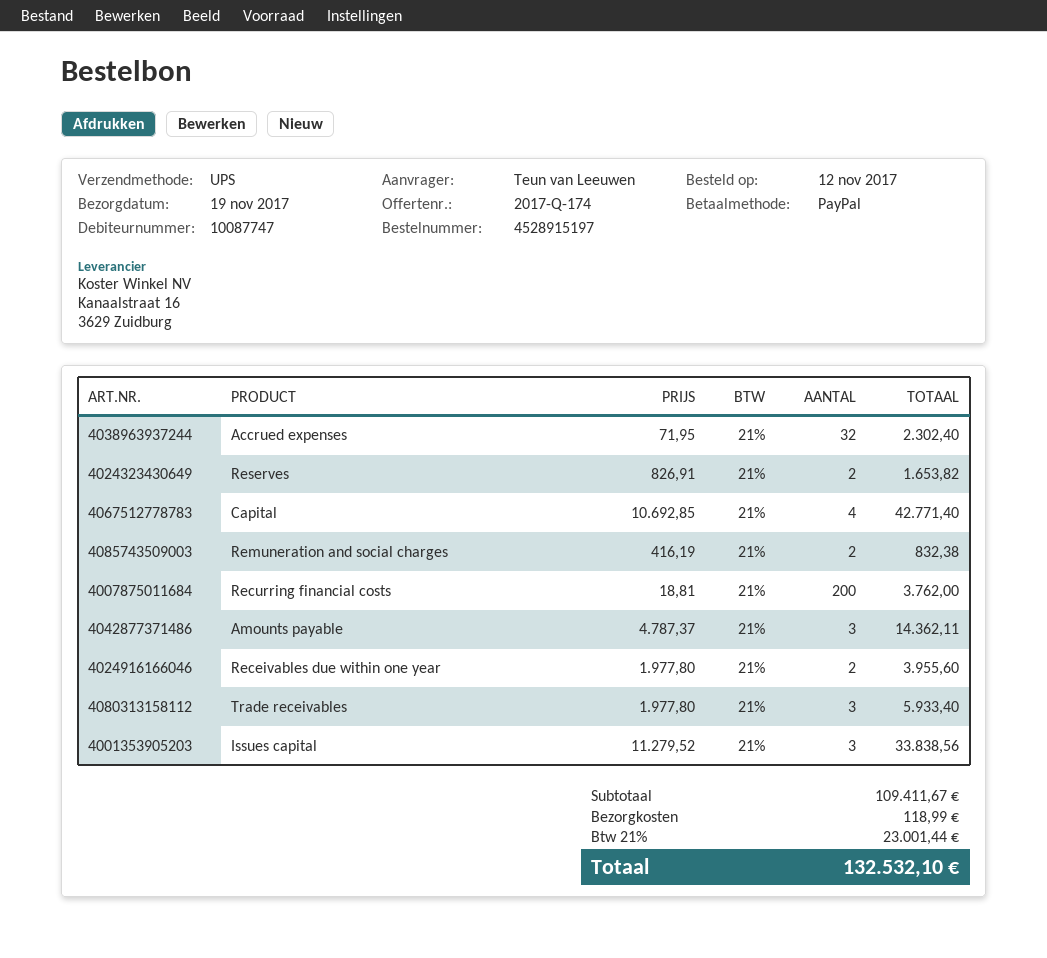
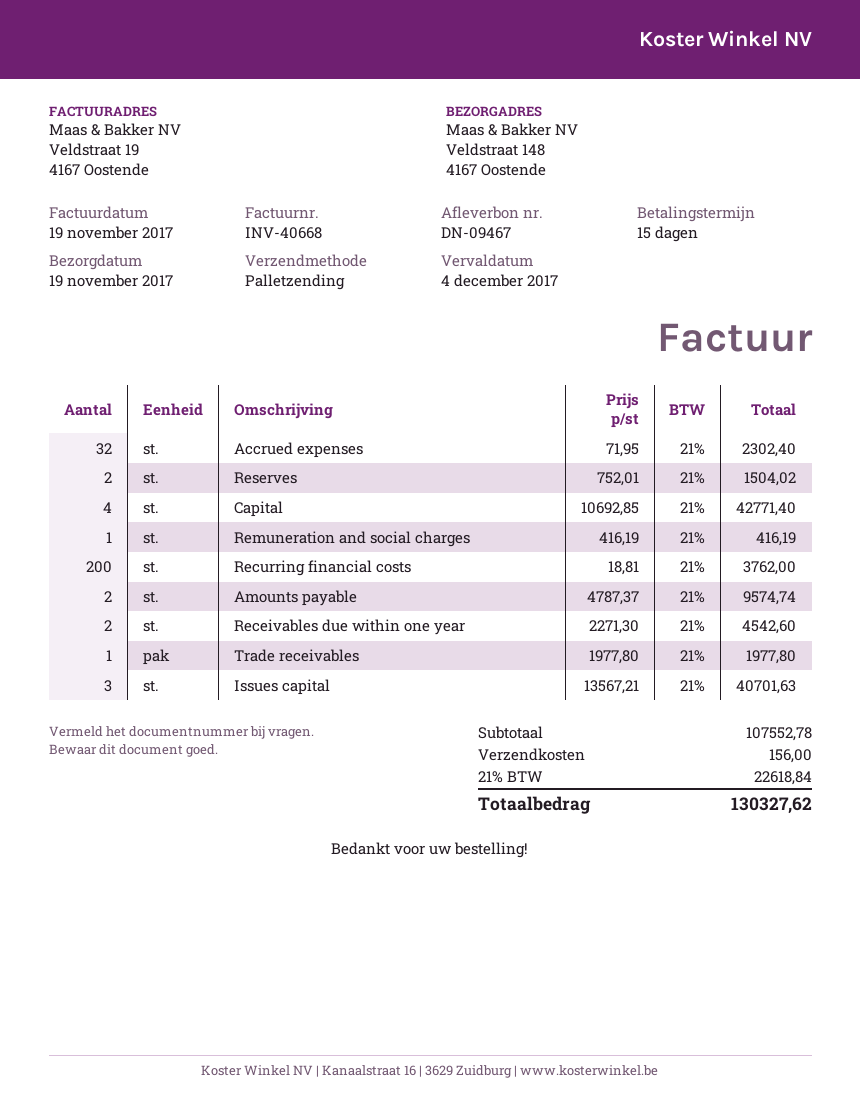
shipping method: UPS -> pallet freight
Reserves: 2 x 826.91 = 1653.82 -> 2 x 752.01 = 1504.02
Remuneration and social charges: 2 x 416.19 = 832.38 -> 1 x 416.19 = 416.19
Amounts payable: 3 x 4787.37 = 14362.11 -> 2 x 4787.37 = 9574.74
Receivables due within one year: 2 x 1977.80 = 3955.60 -> 2 x 2271.30 = 4542.60
Trade receivables: 3 x 1977.80 = 5933.40 -> 1 x 1977.80 = 1977.80
Issues capital: 3 x 11279.52 = 33838.56 -> 3 x 13567.21 = 40701.63
subtotal: 109411.67 -> 107552.78
shipping: 118.99 -> 156.00
tax: 21% = 23001.44 -> 21% = 22618.84
total: 132532.10 -> 130327.62

